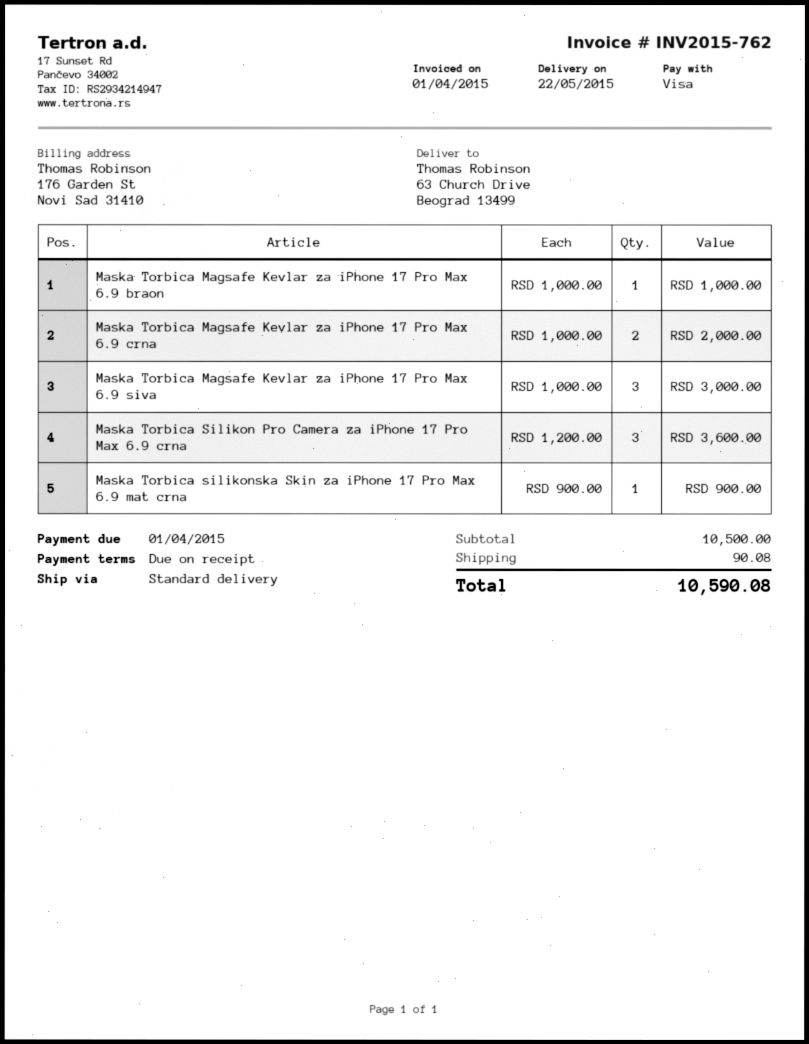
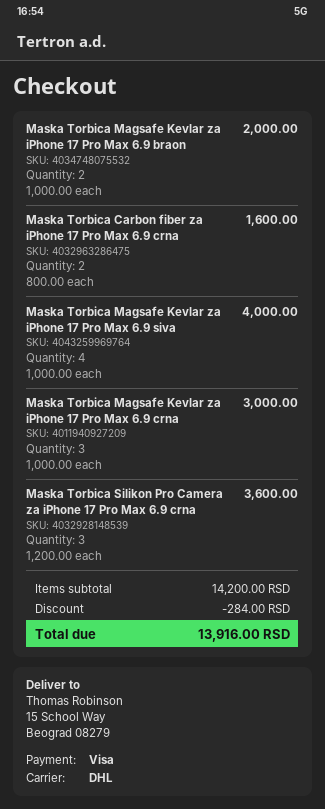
shipping method: standard -> DHL
ship to: 63 Church Drive, Beograd 13499 -> 15 School Way, Beograd 08279
Maska Torbica Magsafe Kevlar za iPhone 17 Pro Max 6.9 braon: 1 x 1000.00 = 1000.00 -> 2 x 1000.00 = 2000.00
Maska Torbica Magsafe Kevlar za iPhone 17 Pro Max 6.9 crna: 2 x 1000.00 = 2000.00 -> 3 x 1000.00 = 3000.00
Maska Torbica Magsafe Kevlar za iPhone 17 Pro Max 6.9 siva: 3 x 1000.00 = 3000.00 -> 4 x 1000.00 = 4000.00
Maska Torbica silikonska Skin za iPhone 17 Pro Max 6.9 mat crna: 1 x 900.00 = 900.00 -> none
Maska Torbica Carbon fiber za iPhone 17 Pro Max 6.9 crna: none -> 2 x 800.00 = 1600.00
subtotal: 10500.00 -> 14200.00
discount: none -> 284.00
shipping: 90.08 -> none
total: 10590.08 -> 13916.00

